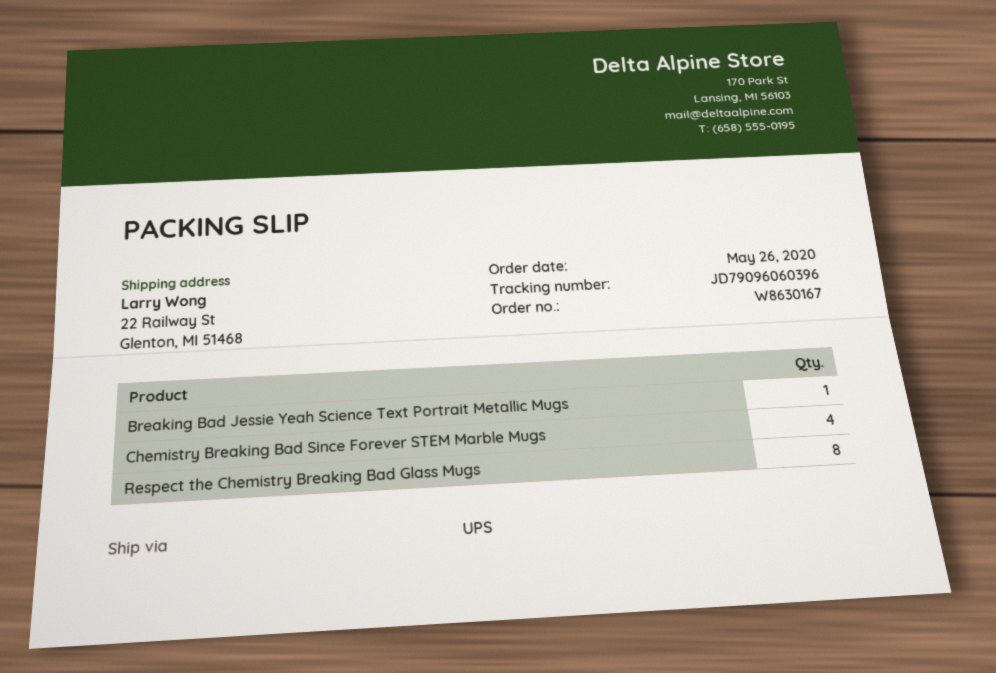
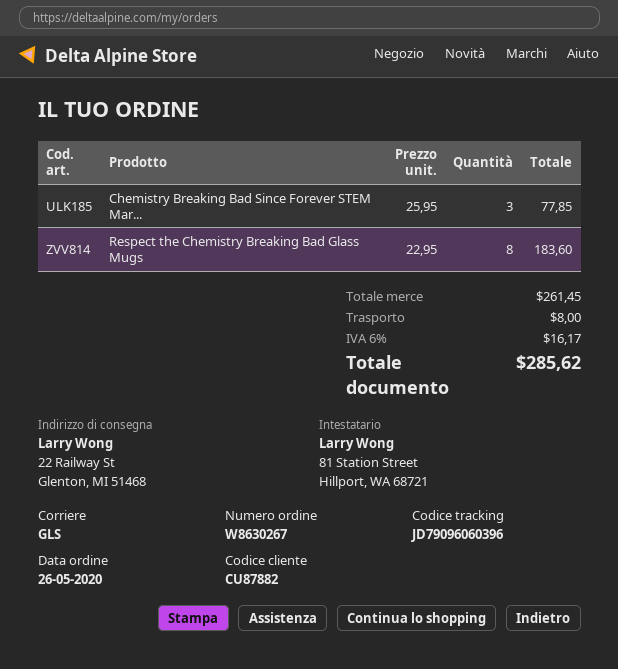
order number: W8630167 -> W8630267
shipping method: UPS -> GLS
Breaking Bad Jessie Yeah Science Text Portrait Metallic Mugs: 1 -> none
Chemistry Breaking Bad Since Forever STEM Marble Mugs: 4 -> 3

